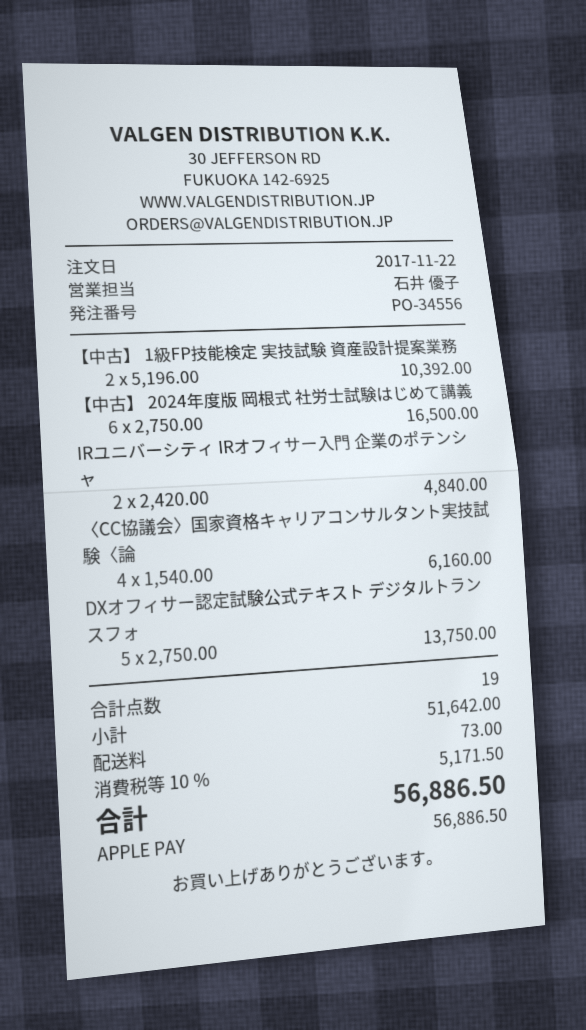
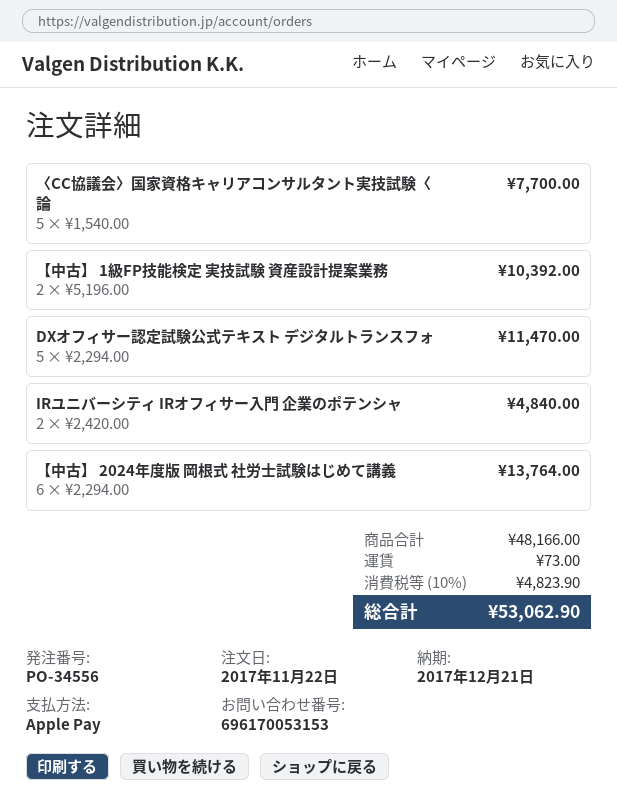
【中古】 2024年度版 岡根式 社労士試験はじめて講義: 6 x 2750.00 = 16500.00 -> 6 x 2294.00 = 13764.00
〈CC協議会〉国家資格キャリアコンサルタント実技試験〈論: 4 x 1540.00 = 6160.00 -> 5 x 1540.00 = 7700.00
DXオフィサー認定試験公式テキスト デジタルトランスフォ: 5 x 2750.00 = 13750.00 -> 5 x 2294.00 = 11470.00
subtotal: 51642.00 -> 48166.00
tax: 10% = 5171.50 -> 10% = 4823.90
total: 56886.50 -> 53062.90

